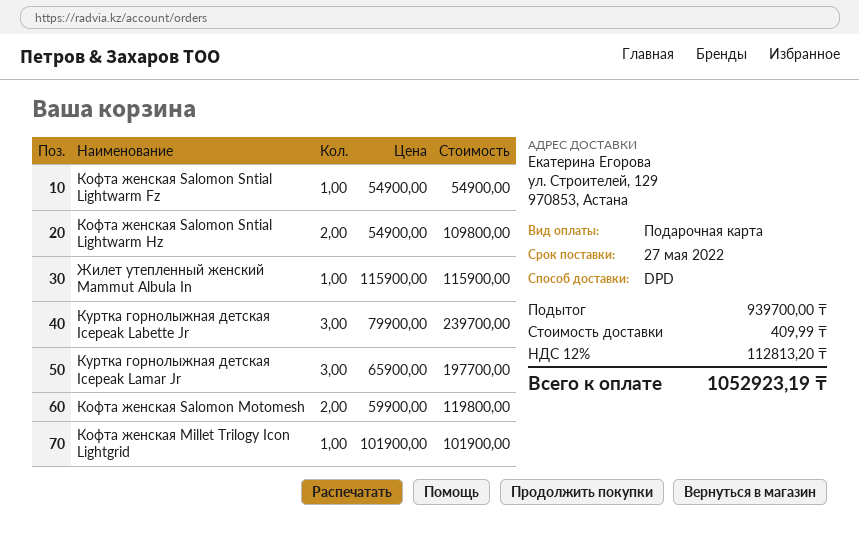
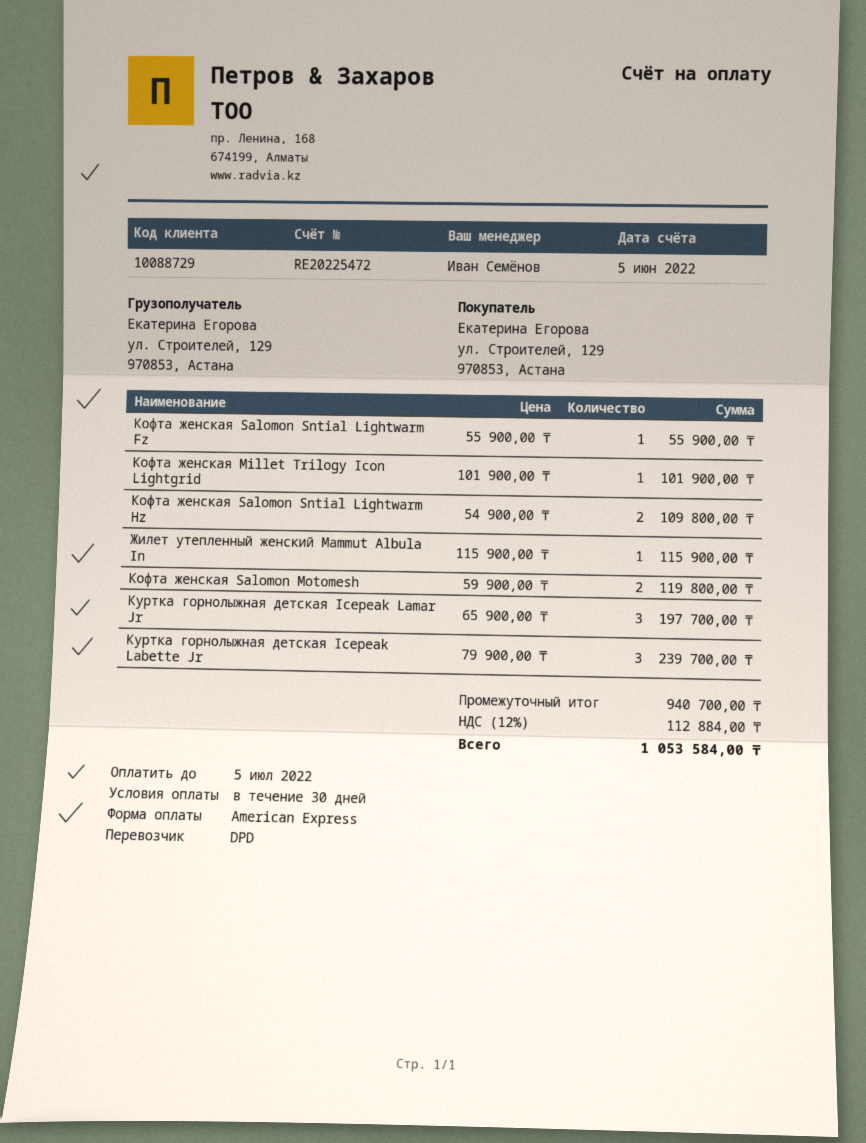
payment method: gift card -> American Express
Кофта женская Salomon Sntial Lightwarm Fz: 1 x 54900.00 = 54900.00 -> 1 x 55900.00 = 55900.00
subtotal: 939700.00 -> 940700.00
shipping: 409.99 -> none
tax: 12% = 112813.20 -> 12% = 112884.00
total: 1052923.19 -> 1053584.00

